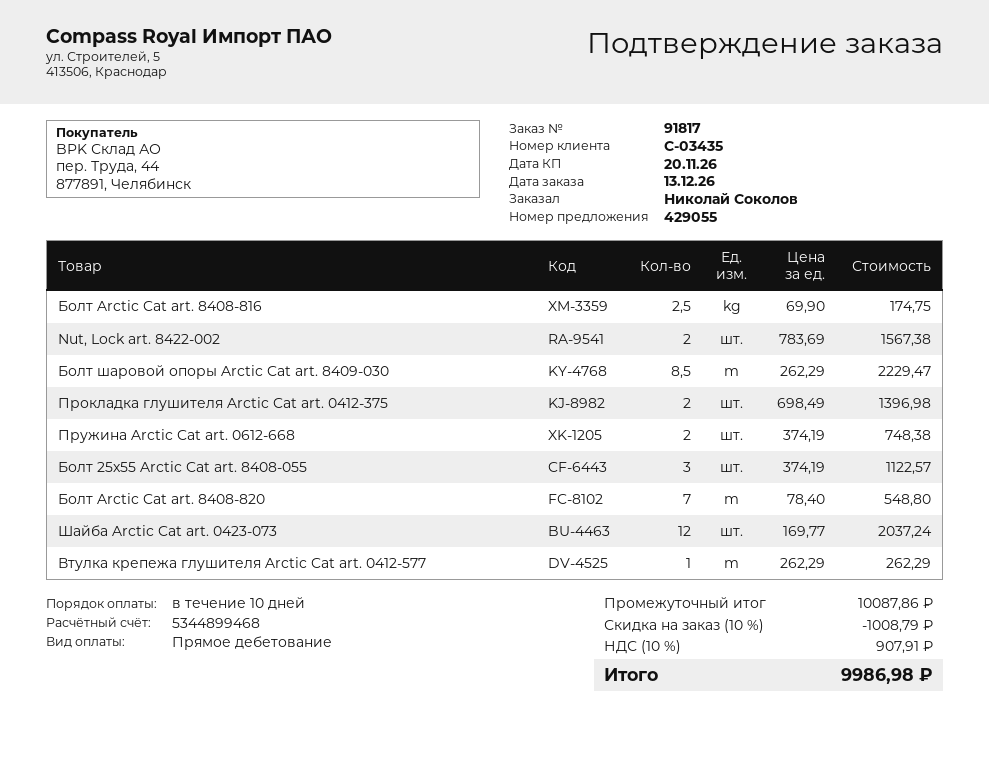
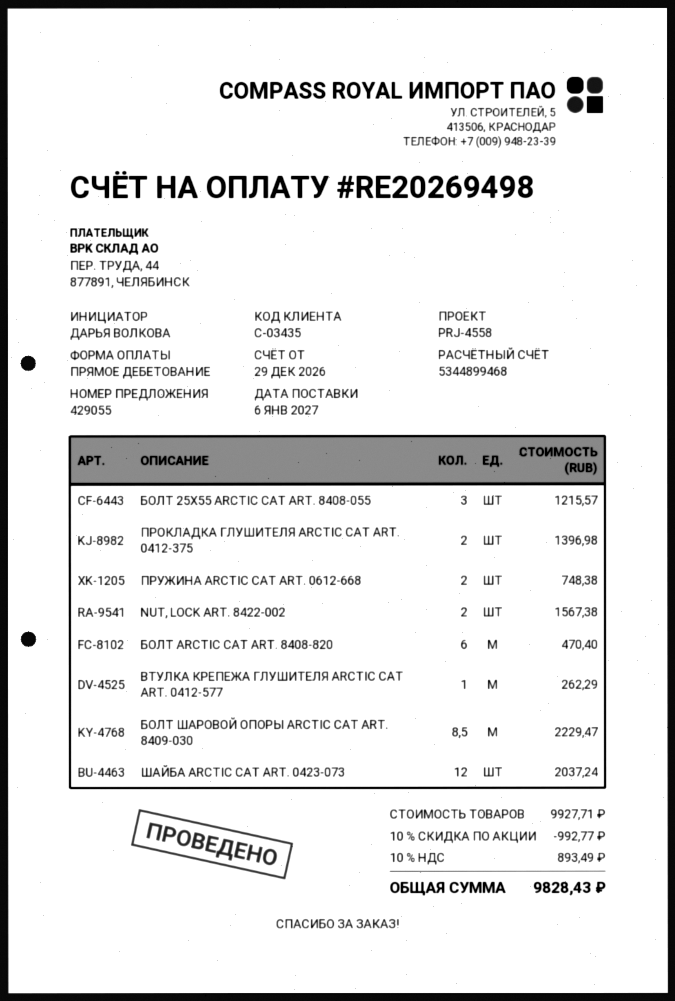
ordered by: Николай Соколов -> ДАРЬЯ ВОЛКОВА
Болт Arctic Cat art. 8408-816: 2.5 for 174.75 -> none
Болт 25х55 Arctic Cat art. 8408-055: 3 for 1122.57 -> 3 for 1215.57
Болт Arctic Cat art. 8408-820: 7 for 548.80 -> 6 for 470.40
subtotal: 10087.86 -> 9927.71
discount: 10% = 1008.79 -> 10% = 992.77
tax: 10% = 907.91 -> 10% = 893.49
total: 9986.98 -> 9828.43

